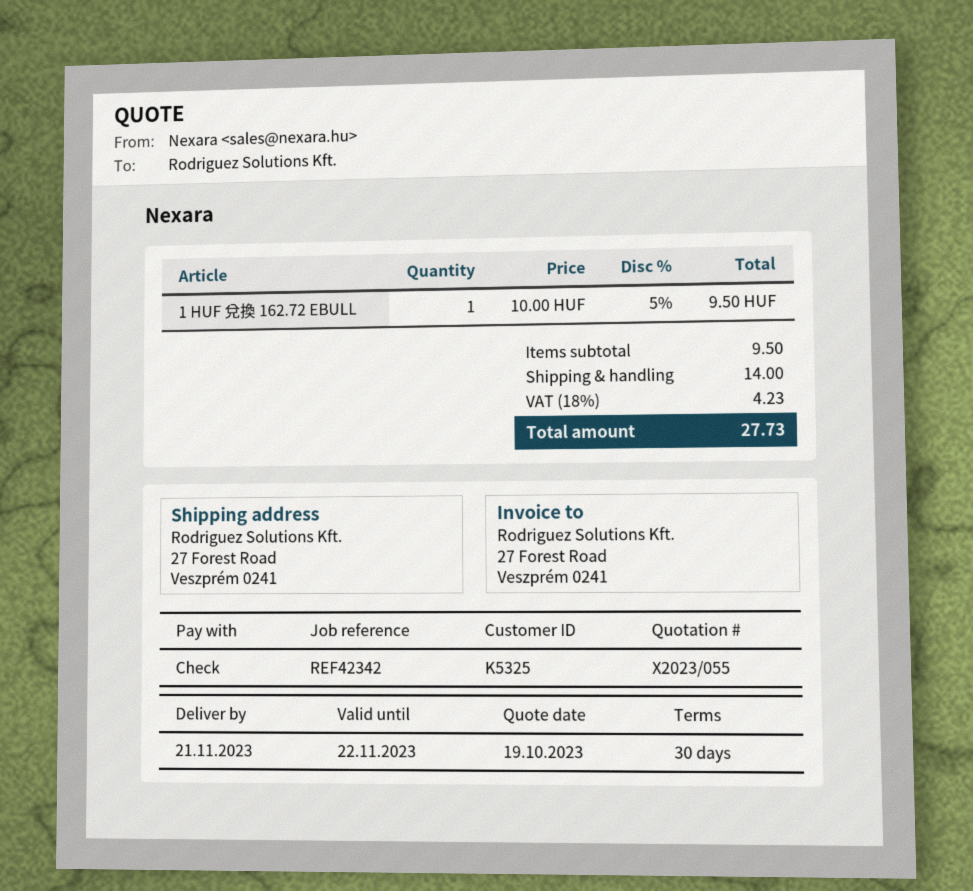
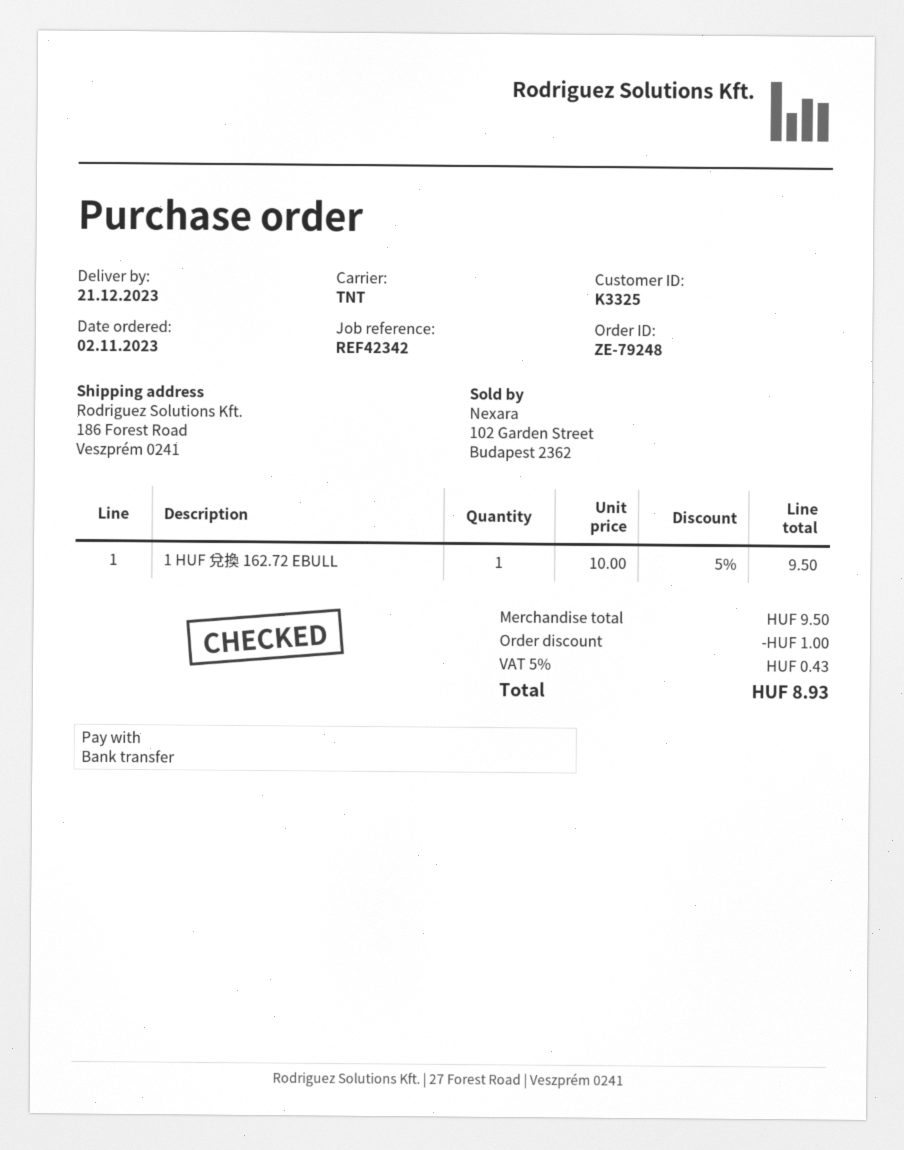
delivery date: 2023-11-21 -> 2023-12-21
customer number: K5325 -> K3325
payment method: cheque -> bank transfer
ship to: 27 Forest Road, Veszprém 0241 -> 186 Forest Road, Veszprém 0241
discount: none -> 1.00
shipping: 14.00 -> none
tax: 18% = 4.23 -> 5% = 0.43
total: 27.73 -> 8.93

